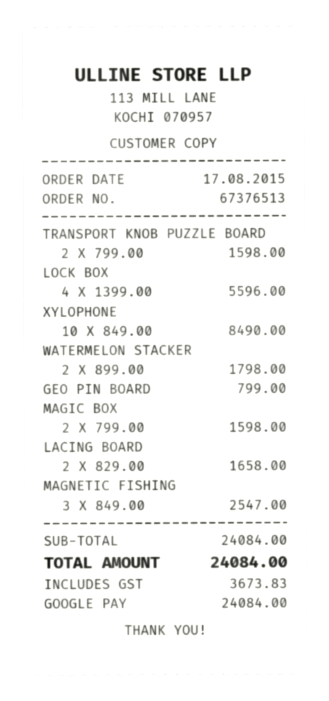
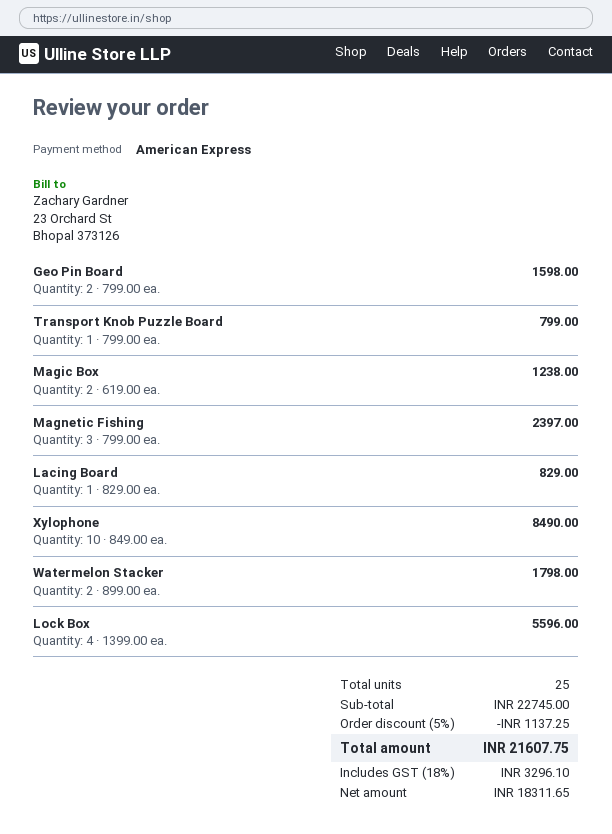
payment method: Google Pay -> American Express
TRANSPORT KNOB PUZZLE BOARD: 2 x 799.00 = 1598.00 -> 1 x 799.00 = 799.00
GEO PIN BOARD: 1 x 799.00 = 799.00 -> 2 x 799.00 = 1598.00
MAGIC BOX: 2 x 799.00 = 1598.00 -> 2 x 619.00 = 1238.00
LACING BOARD: 2 x 829.00 = 1658.00 -> 1 x 829.00 = 829.00
MAGNETIC FISHING: 3 x 849.00 = 2547.00 -> 3 x 799.00 = 2397.00
subtotal: 24084.00 -> 22745.00
discount: none -> 5% = 1137.25
tax: 3673.83 -> 3296.10
total: 24084.00 -> 21607.75

